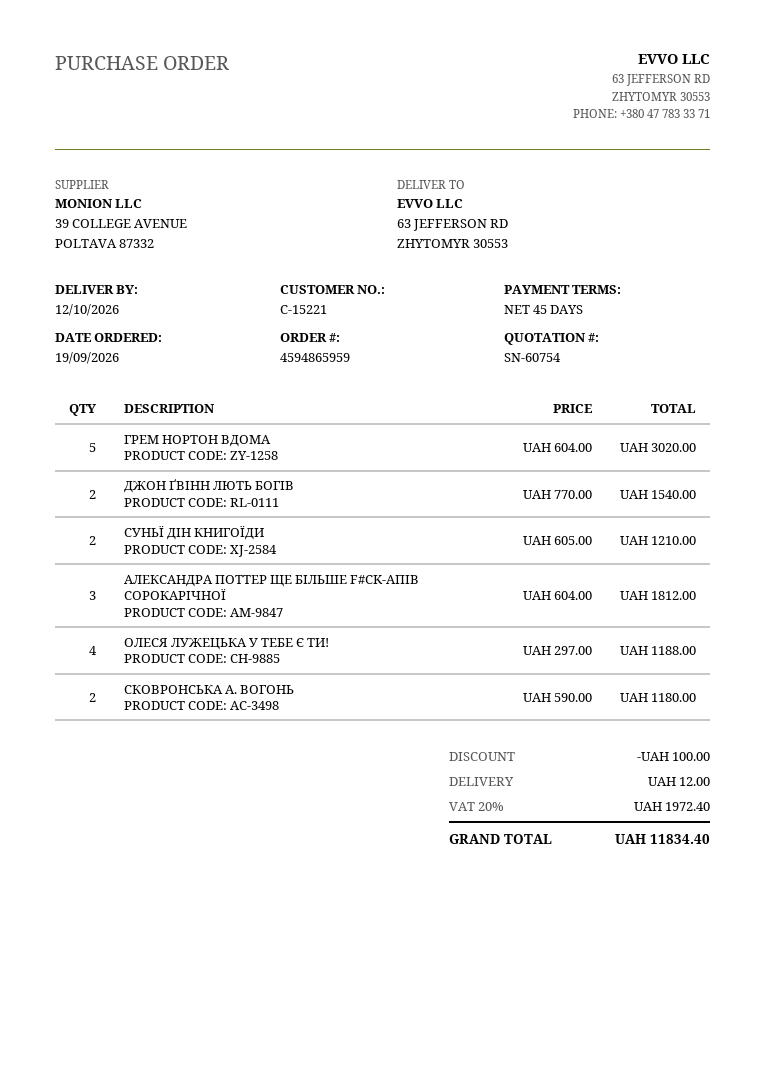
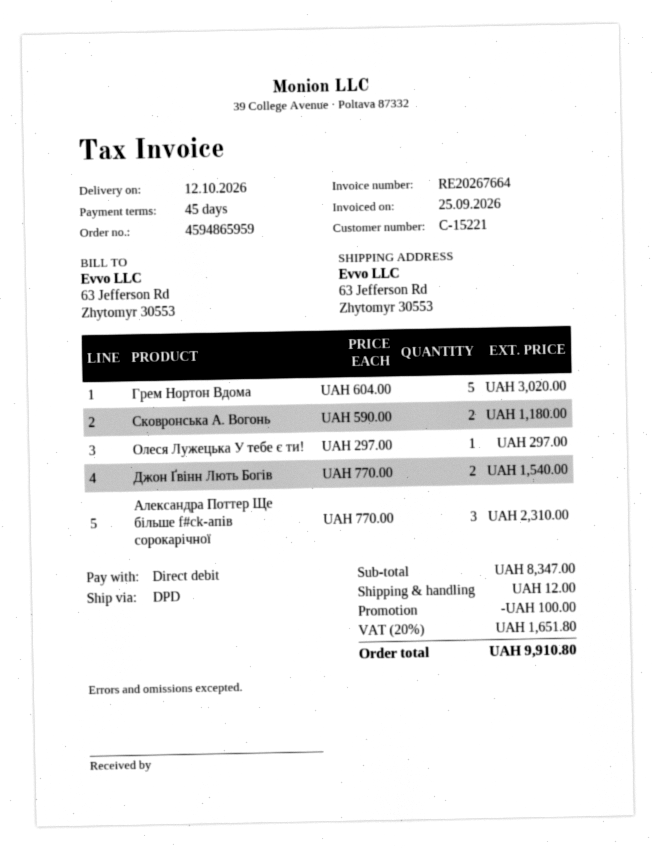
СУНЬЇ ДІН КНИГОЇДИ: 2 x 605.00 = 1210.00 -> none
АЛЕКСАНДРА ПОТТЕР ЩЕ БІЛЬШЕ F#CK-АПІВ СОРОКАРІЧНОЇ: 3 x 604.00 = 1812.00 -> 3 x 770.00 = 2310.00
ОЛЕСЯ ЛУЖЕЦЬКА У ТЕБЕ Є ТИ!: 4 x 297.00 = 1188.00 -> 1 x 297.00 = 297.00
tax: 20% = 1972.40 -> 20% = 1651.80
total: 11834.40 -> 9910.80

